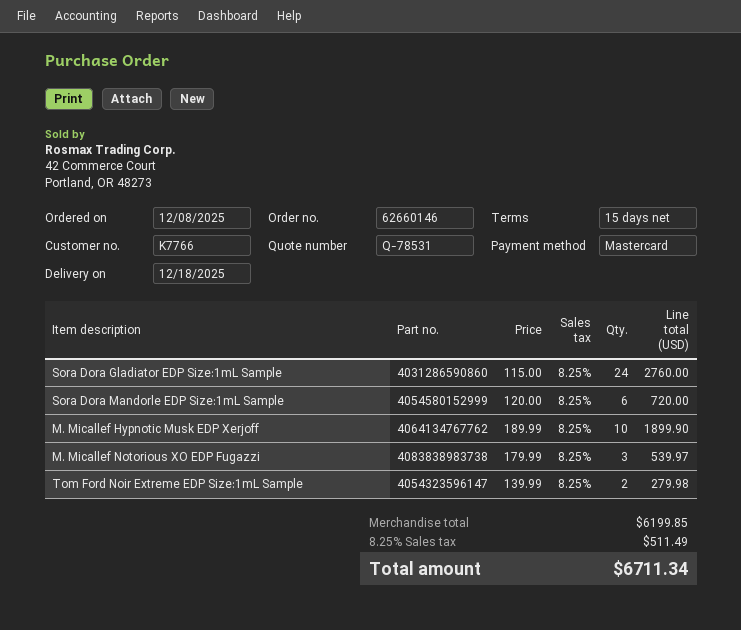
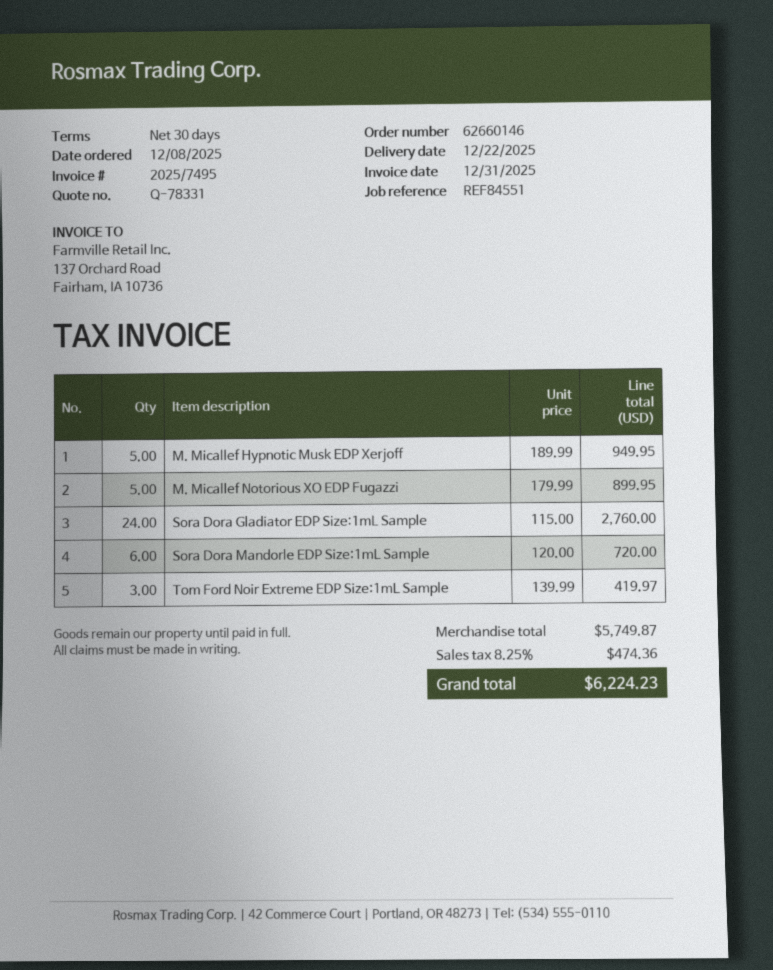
quote number: Q-78531 -> Q-78331
delivery date: 2025-12-18 -> 2025-12-22
payment terms: 15 days -> 30 days
M. Micallef Hypnotic Musk EDP Xerjoff: 10 x 189.99 = 1899.90 -> 5 x 189.99 = 949.95
M. Micallef Notorious XO EDP Fugazzi: 3 x 179.99 = 539.97 -> 5 x 179.99 = 899.95
Tom Ford Noir Extreme EDP Size:1mL Sample: 2 x 139.99 = 279.98 -> 3 x 139.99 = 419.97
subtotal: 6199.85 -> 5749.87
tax: 8.25% = 511.49 -> 8.25% = 474.36
total: 6711.34 -> 6224.23

